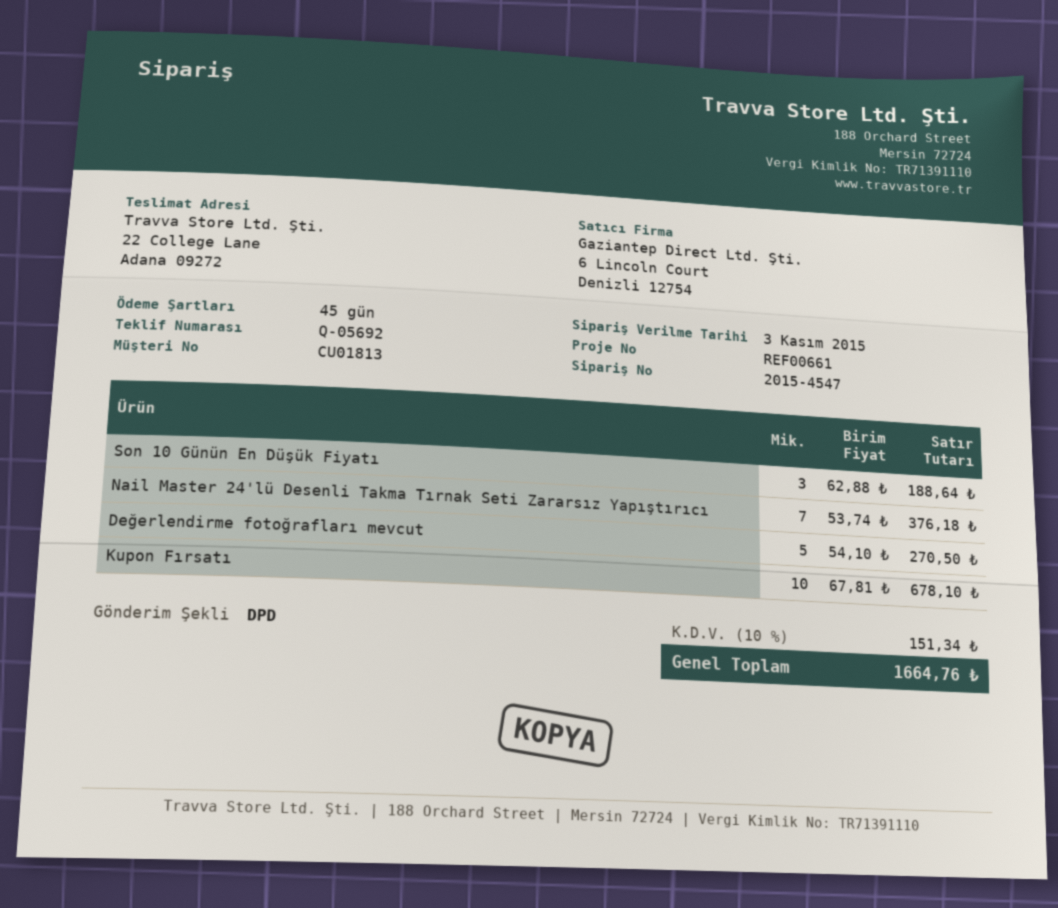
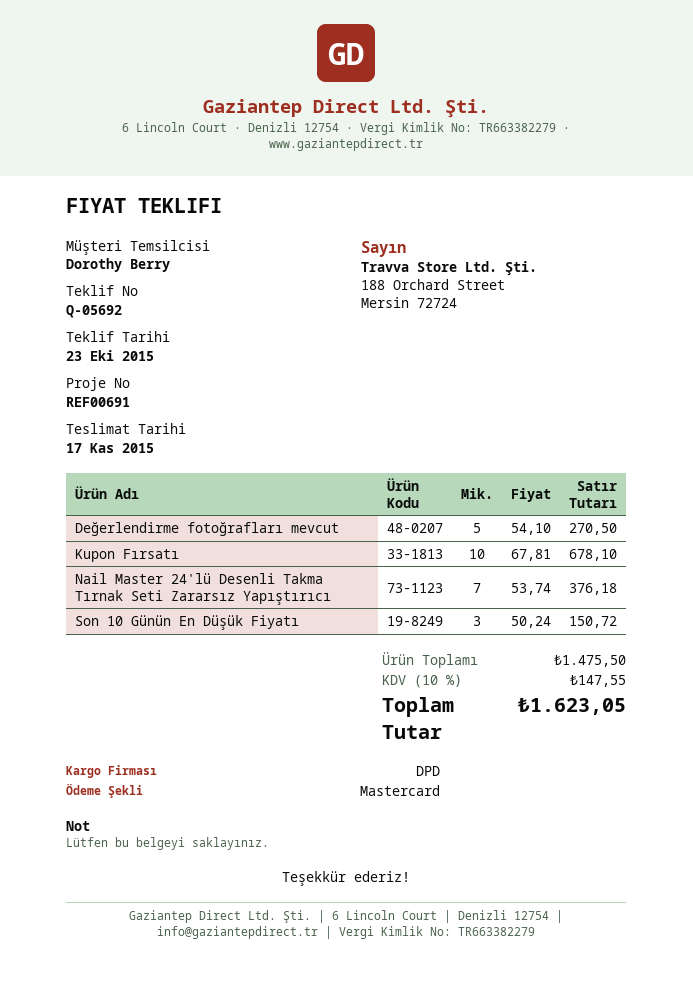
reference: REF00661 -> REF00691
Son 10 Günün En Düşük Fiyatı: 3 x 62.88 = 188.64 -> 3 x 50.24 = 150.72
tax: 10% = 151.34 -> 10% = 147.55
total: 1664.76 -> 1623.05

